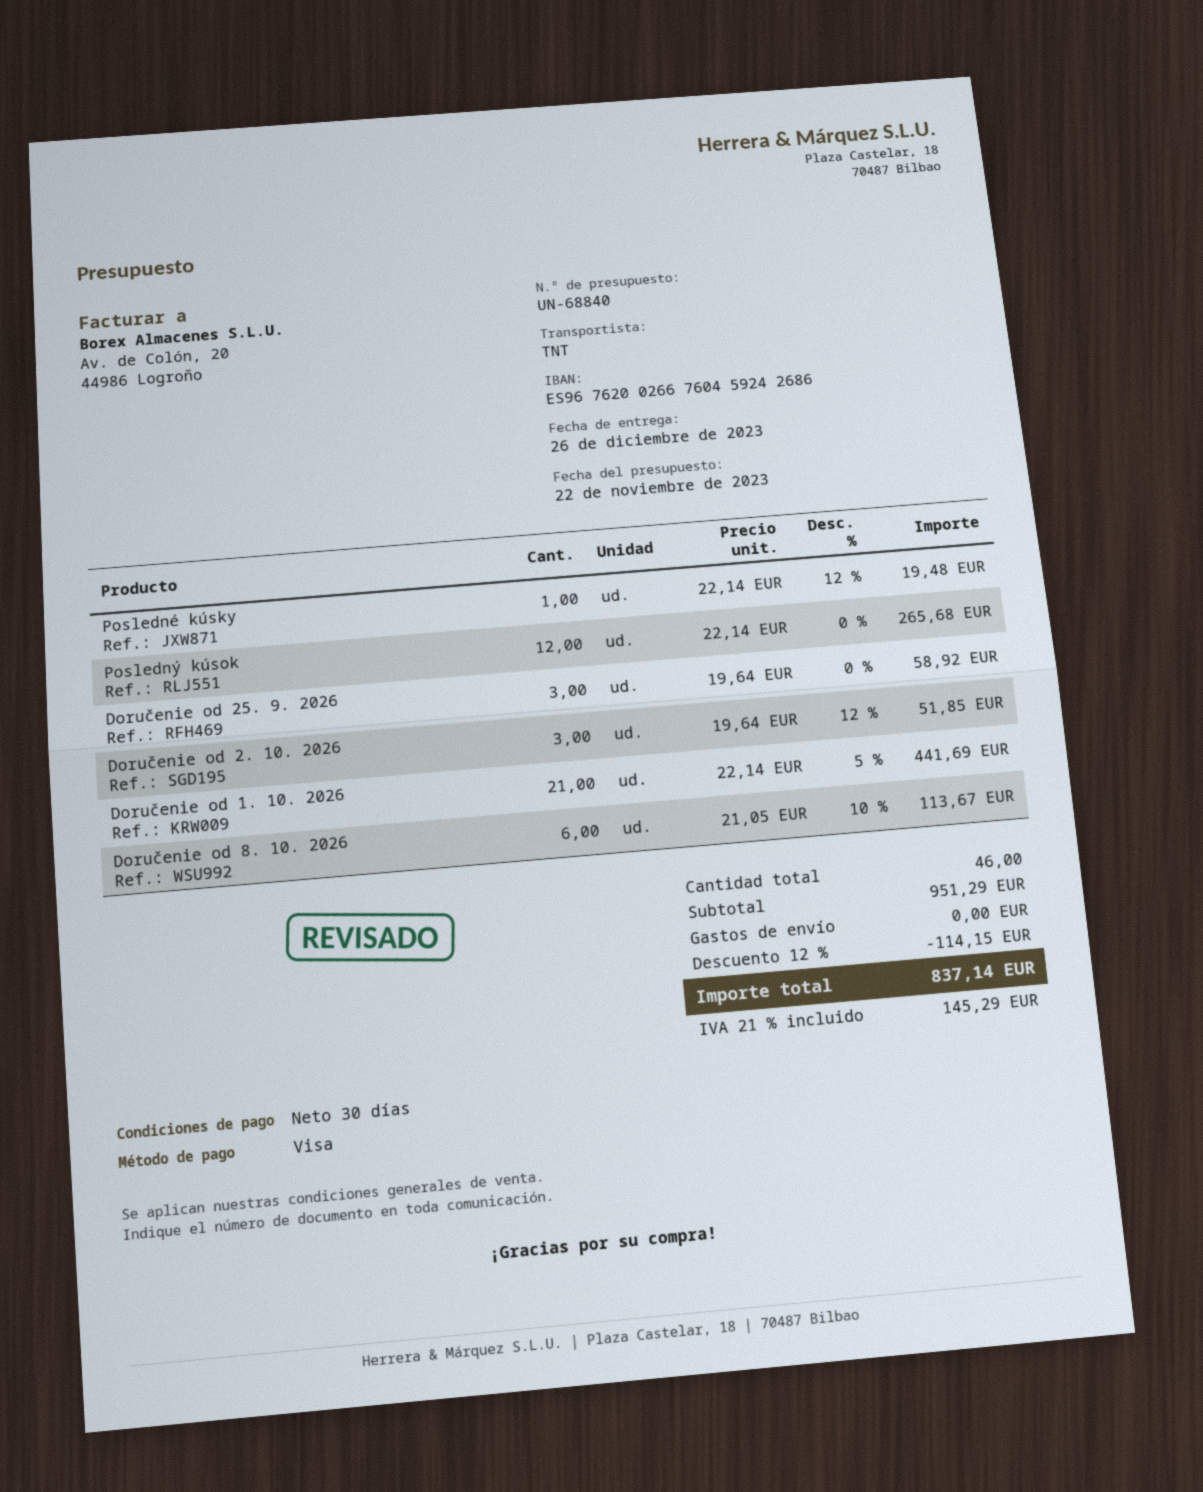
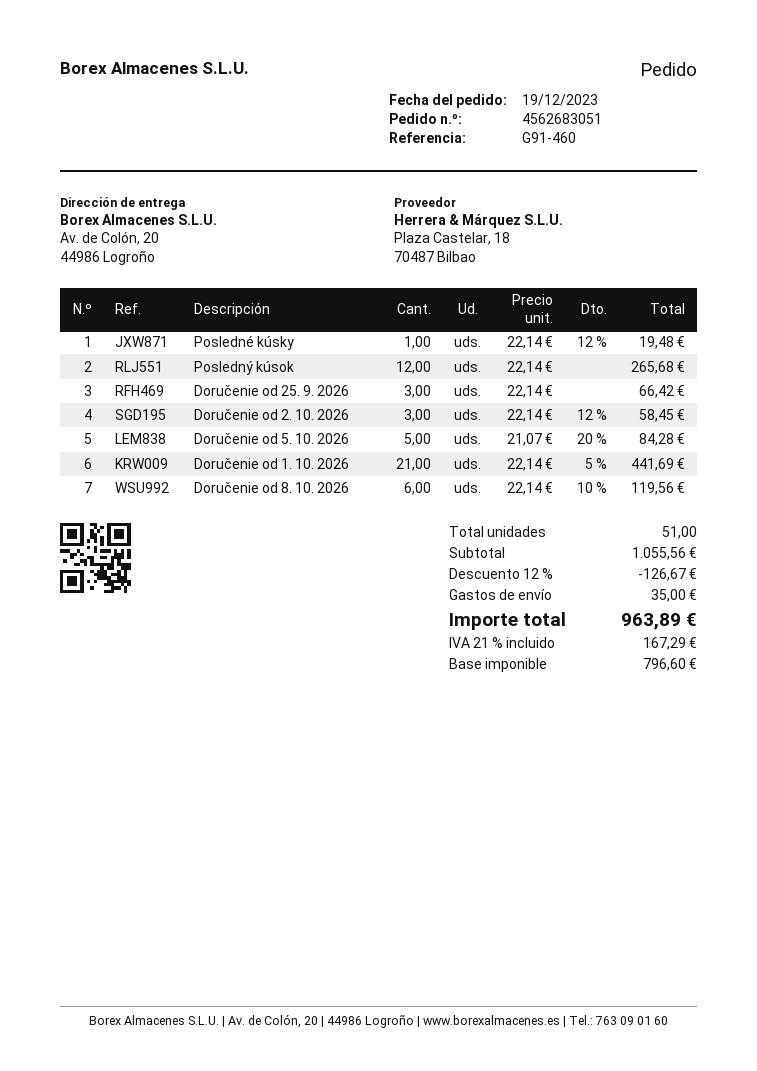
Doručenie od 25. 9. 2026: 3 x 19.64 = 58.92 -> 3 x 22.14 = 66.42
Doručenie od 2. 10. 2026: 3 x 19.64 - 12% = 51.85 -> 3 x 22.14 - 12% = 58.45
Doručenie od 8. 10. 2026: 6 x 21.05 - 10% = 113.67 -> 6 x 22.14 - 10% = 119.56
Doručenie od 5. 10. 2026: none -> 5 x 21.07 - 20% = 84.28
total quantity: 46 -> 51
subtotal: 951.29 -> 1055.56
discount: 12% = 114.15 -> 12% = 126.67
shipping: 0.00 -> 35.00
tax: 21% = 145.29 -> 21% = 167.29
total: 837.14 -> 963.89

